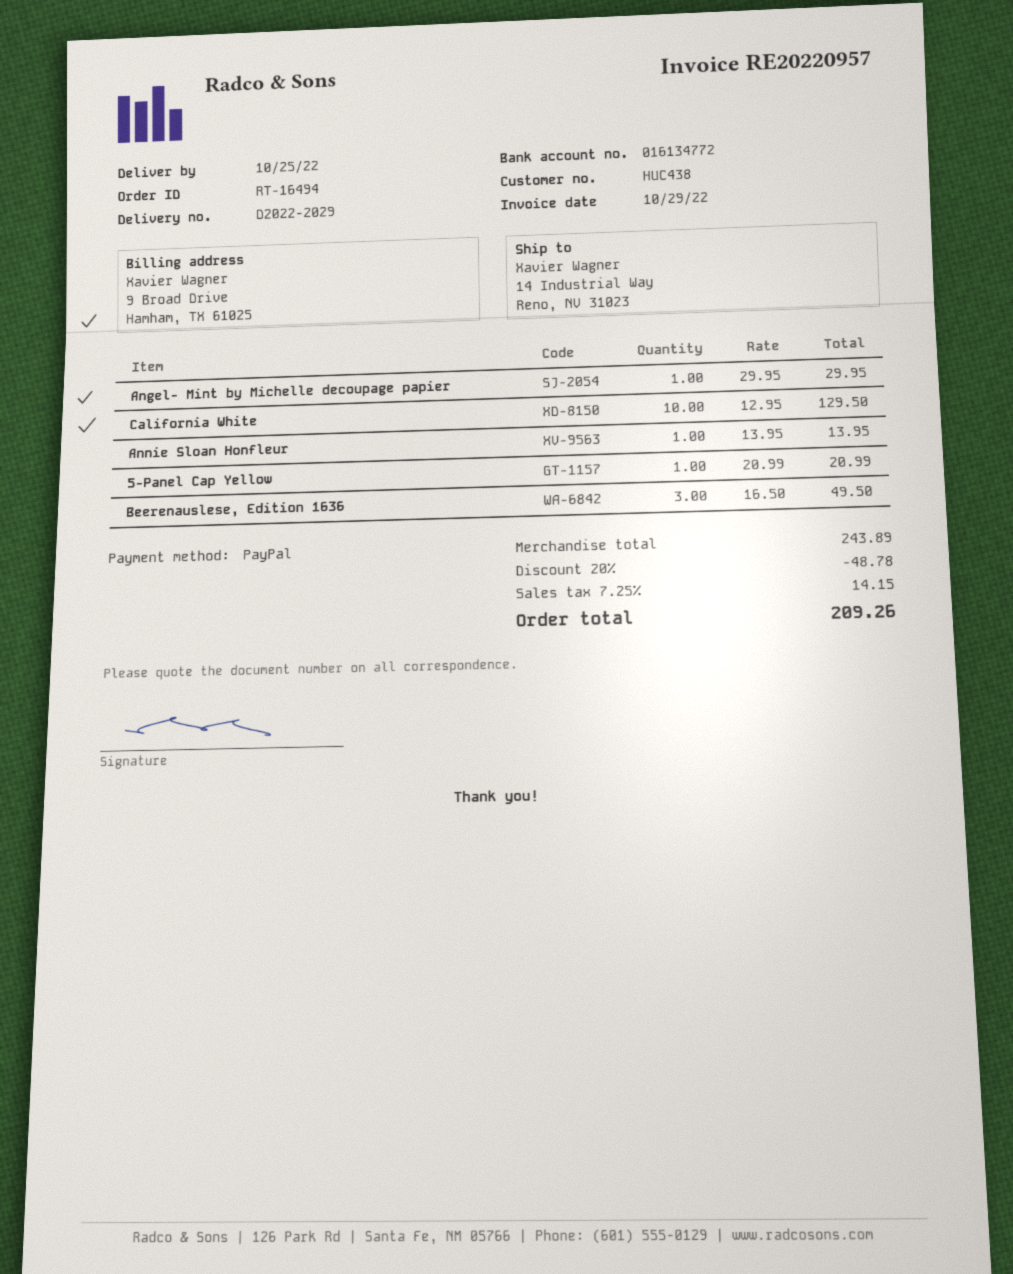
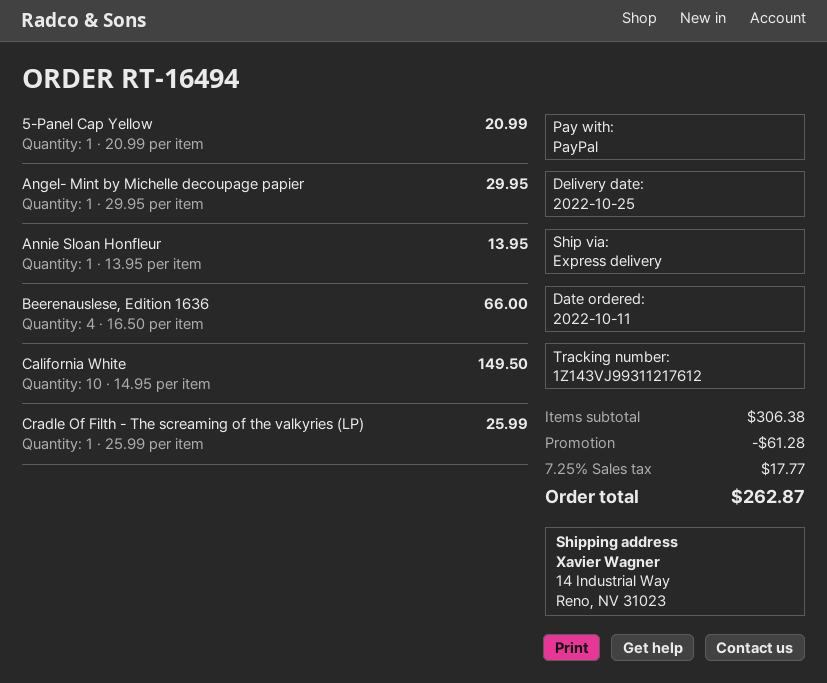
California White: 10 x 12.95 = 129.50 -> 10 x 14.95 = 149.50
Beerenauslese, Edition 1636: 3 x 16.50 = 49.50 -> 4 x 16.50 = 66.00
Cradle Of Filth - The screaming of the valkyries (LP): none -> 1 x 25.99 = 25.99
subtotal: 243.89 -> 306.38
discount: 48.78 -> 61.28
tax: 7.25% = 14.15 -> 7.25% = 17.77
total: 209.26 -> 262.87

